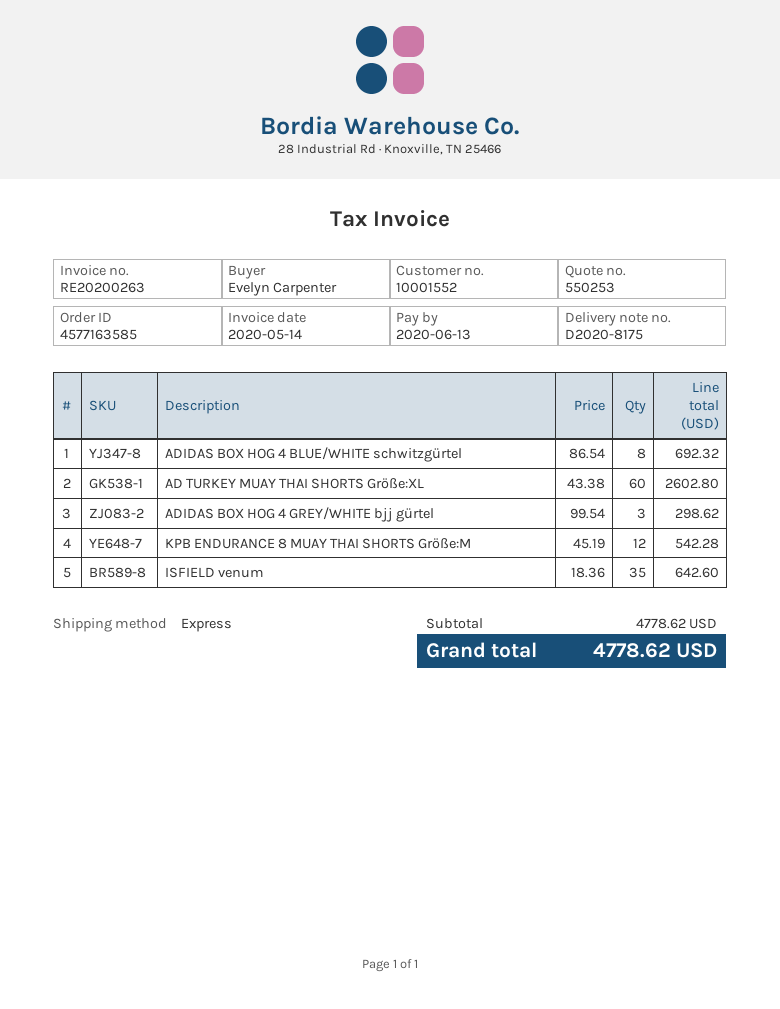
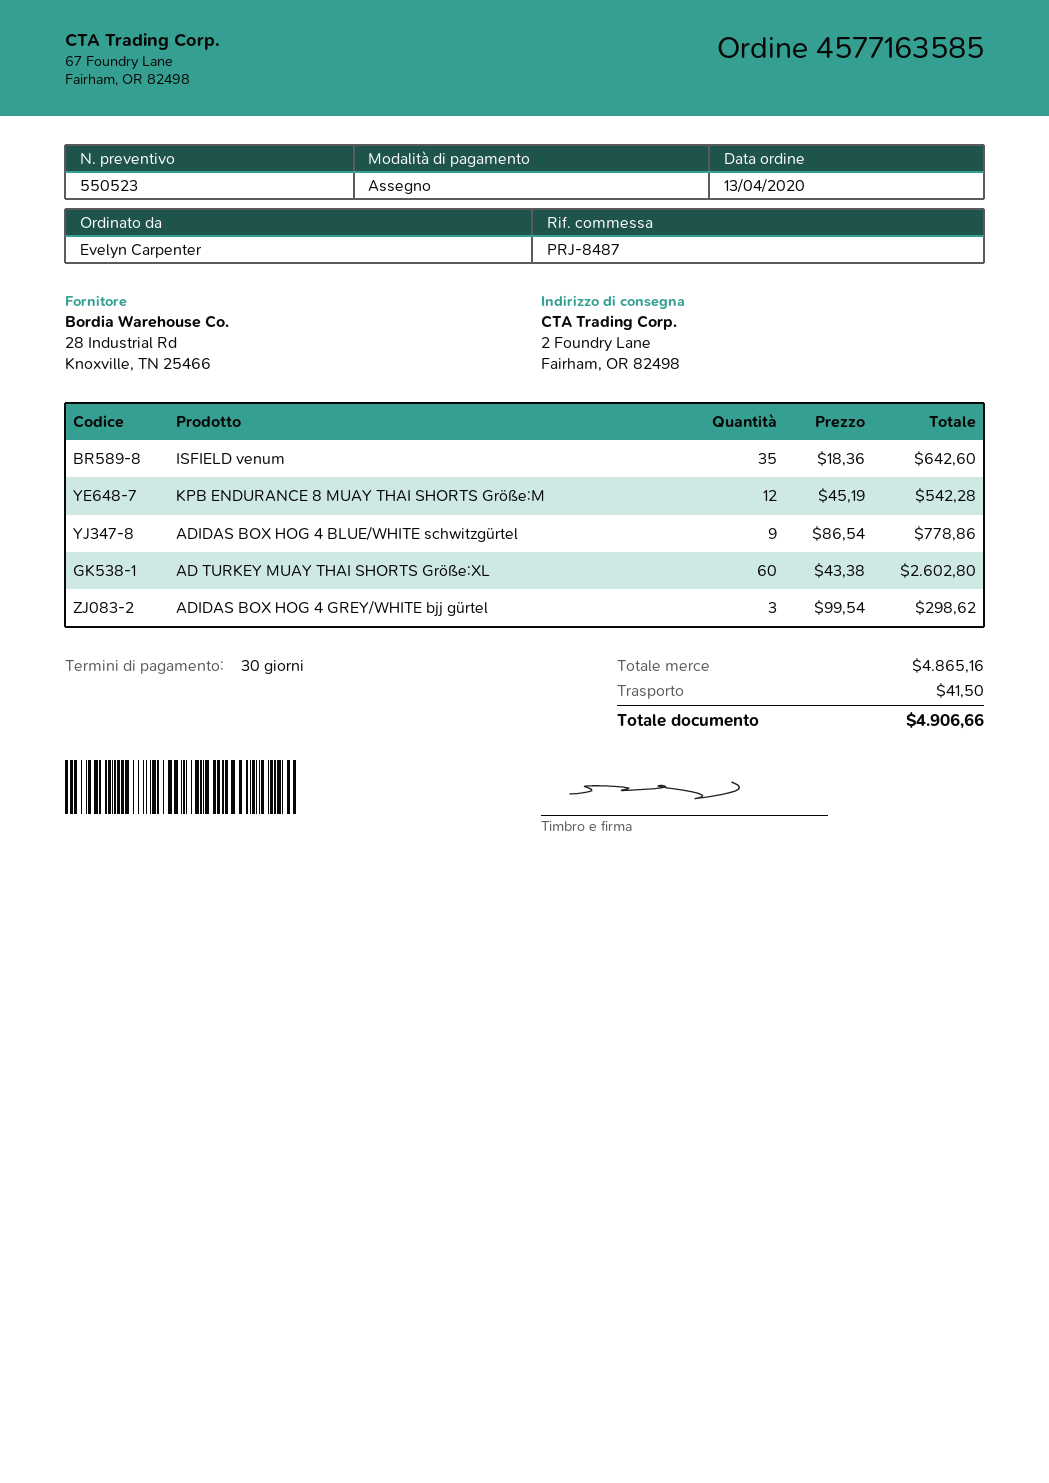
quote number: 550253 -> 550523
ADIDAS BOX HOG 4 BLUE/WHITE schwitzgürtel: 8 x 86.54 = 692.32 -> 9 x 86.54 = 778.86
subtotal: 4778.62 -> 4865.16
shipping: none -> 41.50
total: 4778.62 -> 4906.66

